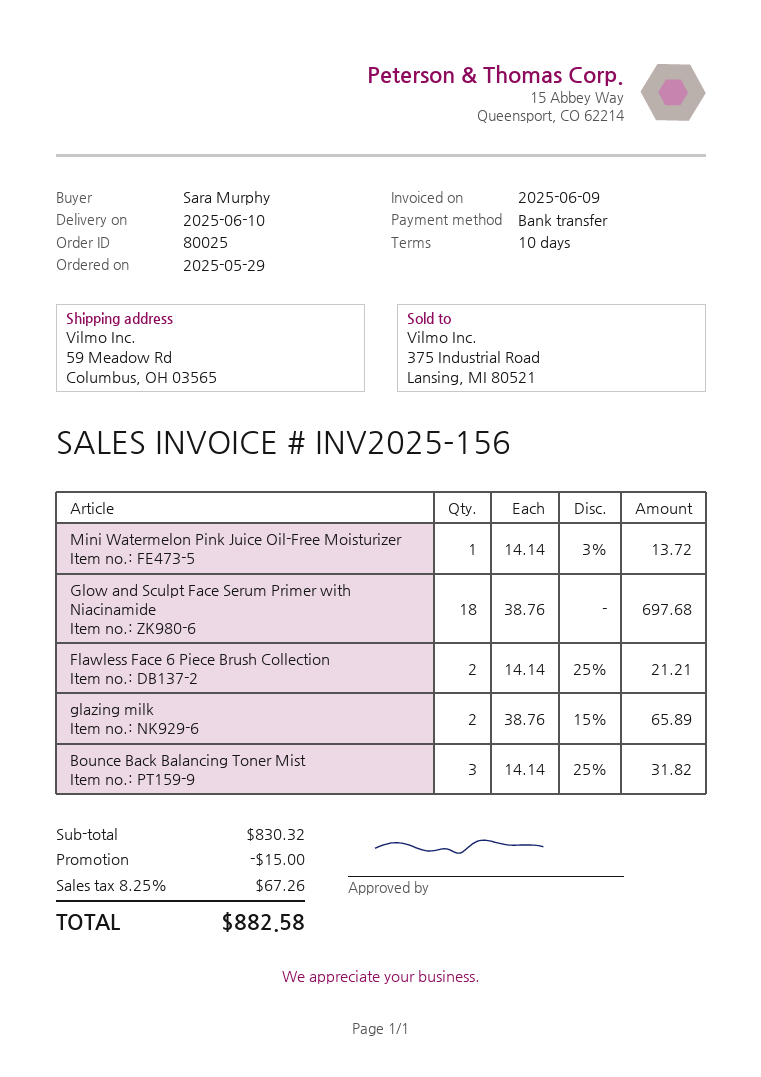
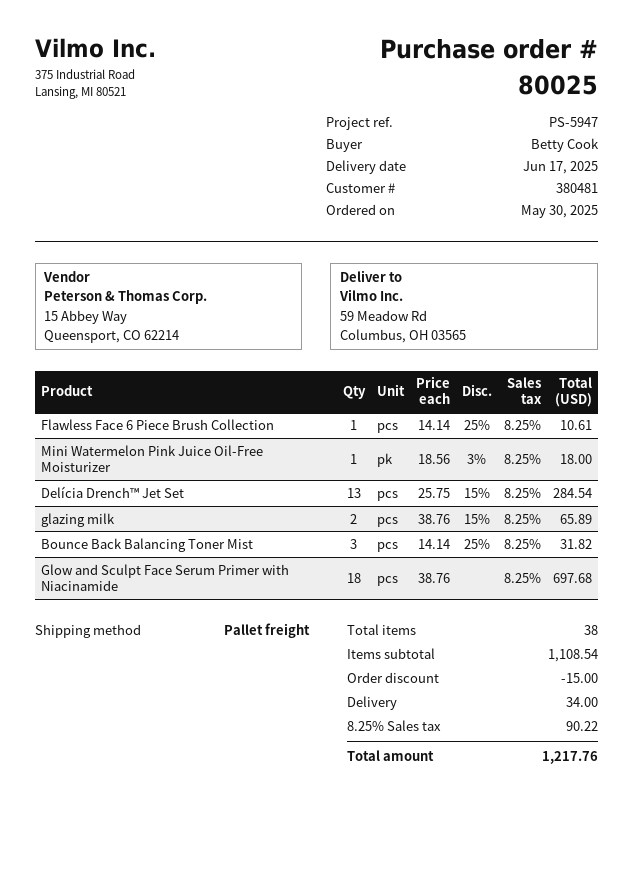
order date: 2025-05-29 -> 2025-05-30
delivery date: 2025-06-10 -> 2025-06-17
ordered by: Sara Murphy -> Betty Cook
Mini Watermelon Pink Juice Oil-Free Moisturizer: 1 x 14.14 - 3% = 13.72 -> 1 x 18.56 - 3% = 18.00
Flawless Face 6 Piece Brush Collection: 2 x 14.14 - 25% = 21.21 -> 1 x 14.14 - 25% = 10.61
Delícia Drench™ Jet Set: none -> 13 x 25.75 - 15% = 284.54
subtotal: 830.32 -> 1108.54
shipping: none -> 34.00
tax: 8.25% = 67.26 -> 8.25% = 90.22
total: 882.58 -> 1217.76

